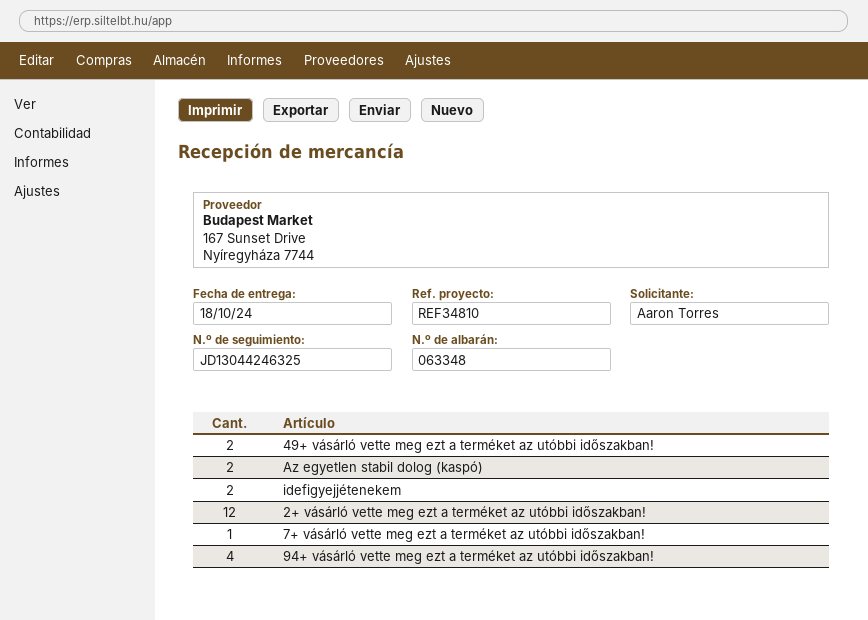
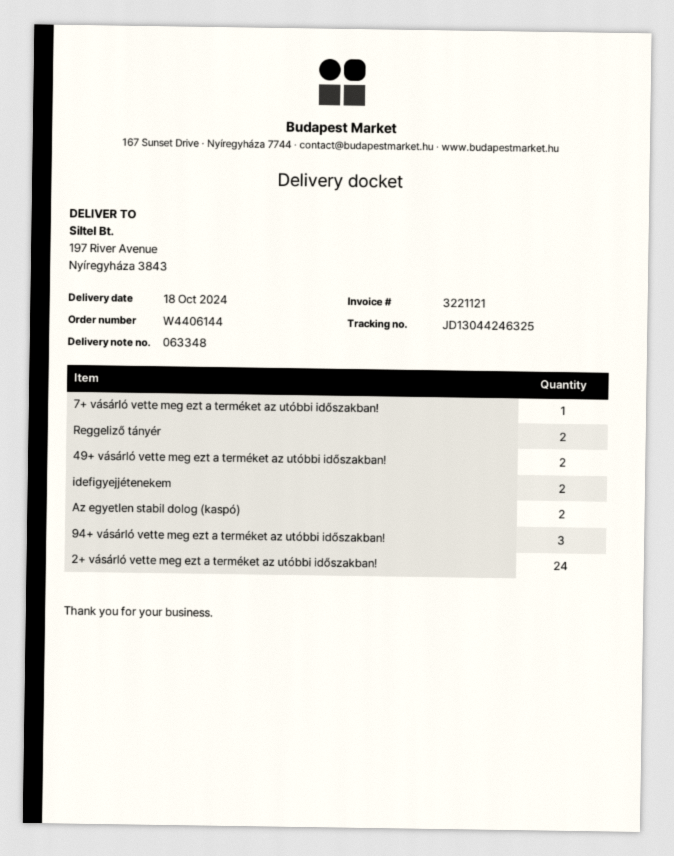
2+ vásárló vette meg ezt a terméket az utóbbi időszakban!: 12 -> 24
94+ vásárló vette meg ezt a terméket az utóbbi időszakban!: 4 -> 3
Reggeliző tányér: none -> 2

